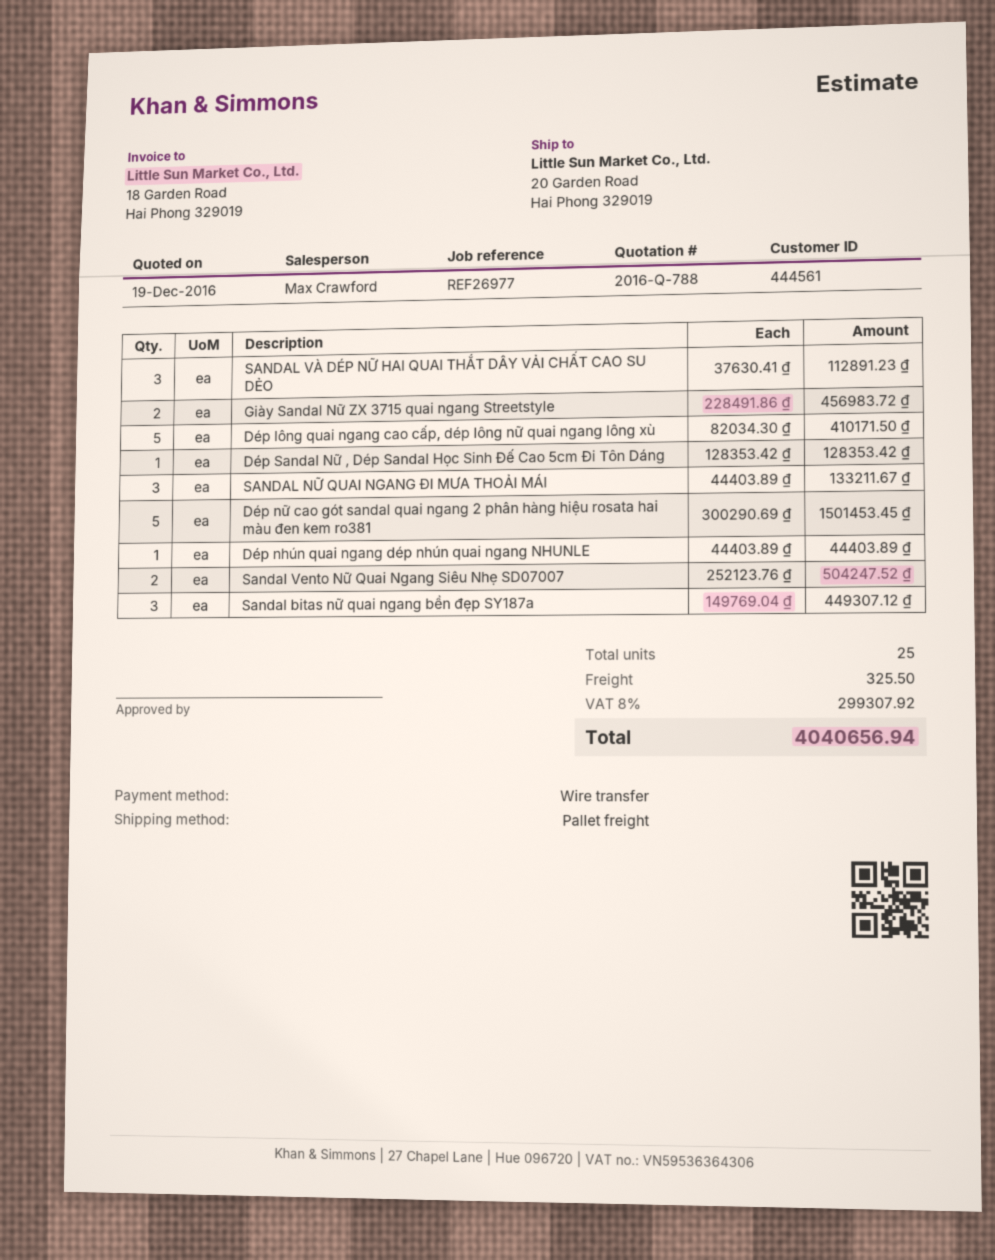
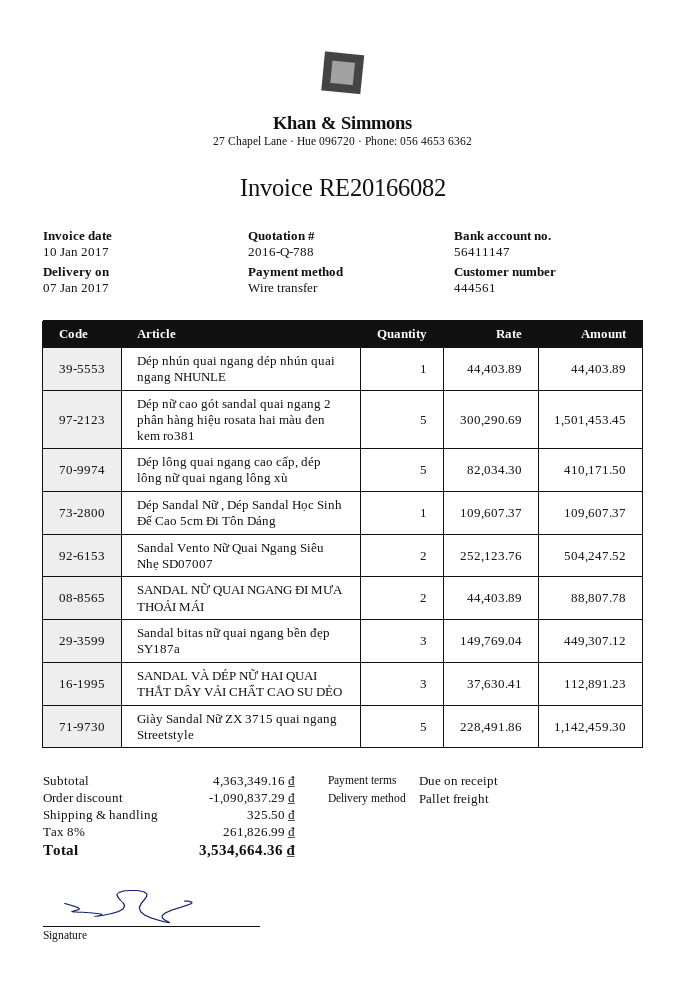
Giày Sandal Nữ ZX 3715 quai ngang Streetstyle: 2 x 228491.86 = 456983.72 -> 5 x 228491.86 = 1142459.30
Dép Sandal Nữ , Dép Sandal Học Sinh Đế Cao 5cm Đi Tôn Dáng: 1 x 128353.42 = 128353.42 -> 1 x 109607.37 = 109607.37
SANDAL NỮ QUAI NGANG ĐI MƯA THOẢI MÁI: 3 x 44403.89 = 133211.67 -> 2 x 44403.89 = 88807.78
discount: none -> 1090837.29
tax: 8% = 299307.92 -> 8% = 261826.99
total: 4040656.94 -> 3534664.36

